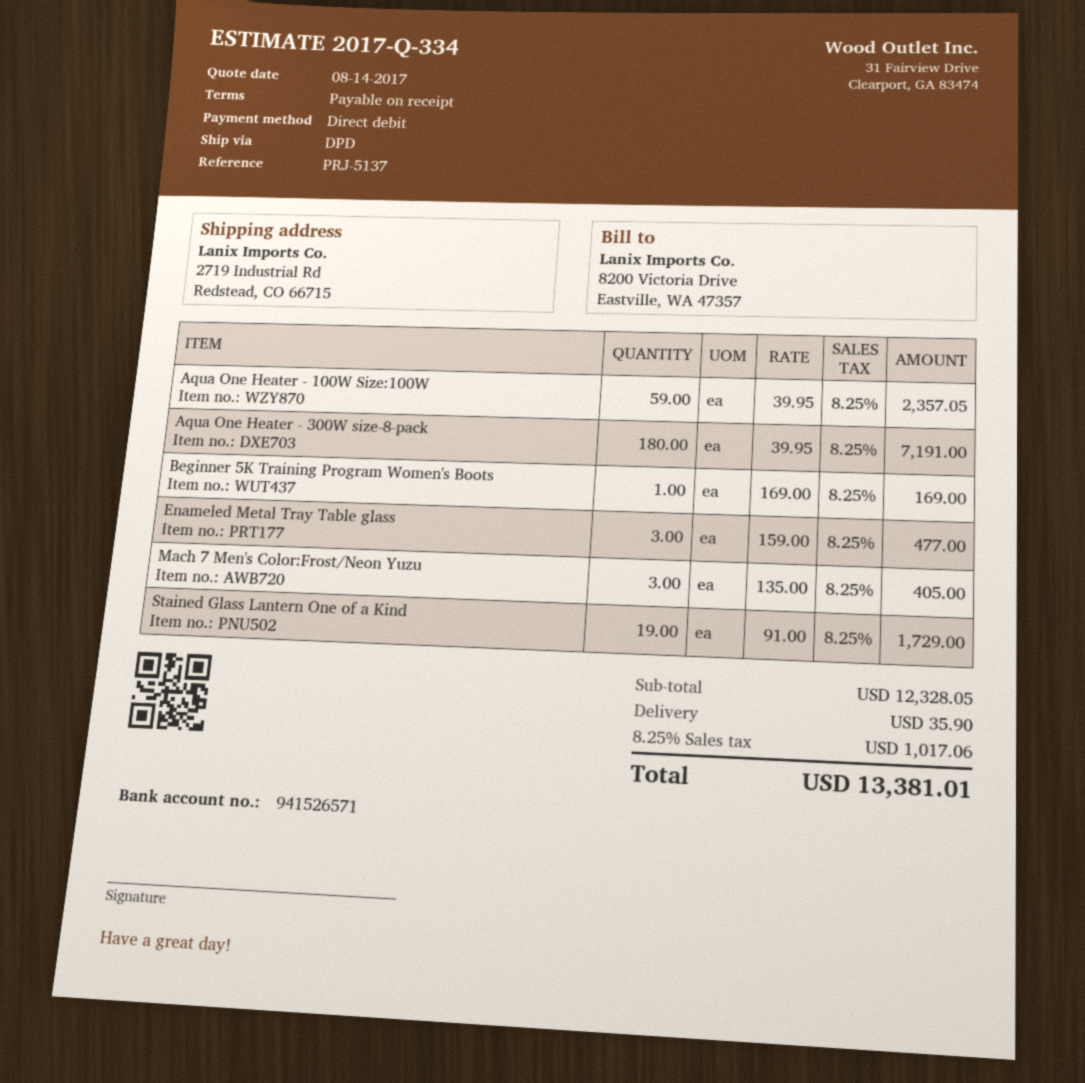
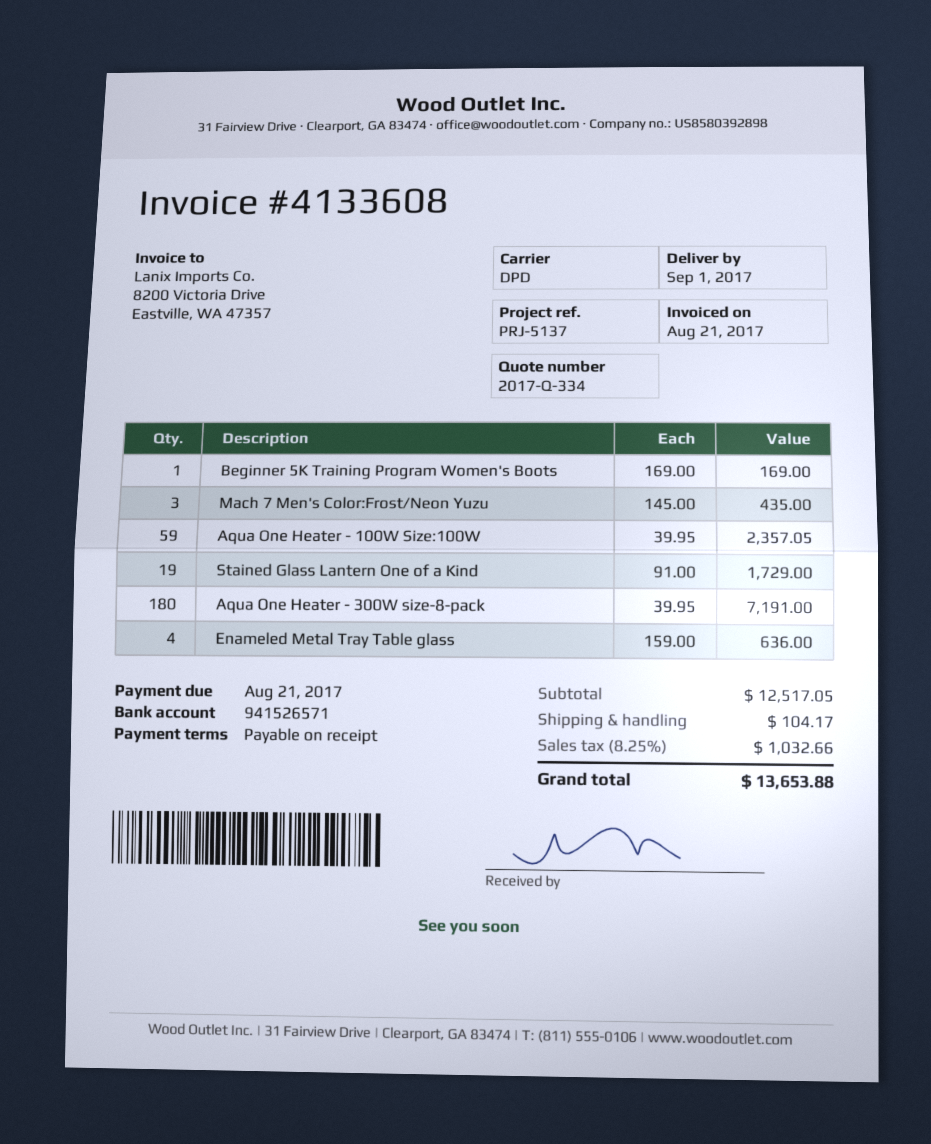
Enameled Metal Tray Table glass: 3 x 159.00 = 477.00 -> 4 x 159.00 = 636.00
Mach 7 Men's Color:Frost/Neon Yuzu: 3 x 135.00 = 405.00 -> 3 x 145.00 = 435.00
subtotal: 12328.05 -> 12517.05
shipping: 35.90 -> 104.17
tax: 8.25% = 1017.06 -> 8.25% = 1032.66
total: 13381.01 -> 13653.88

